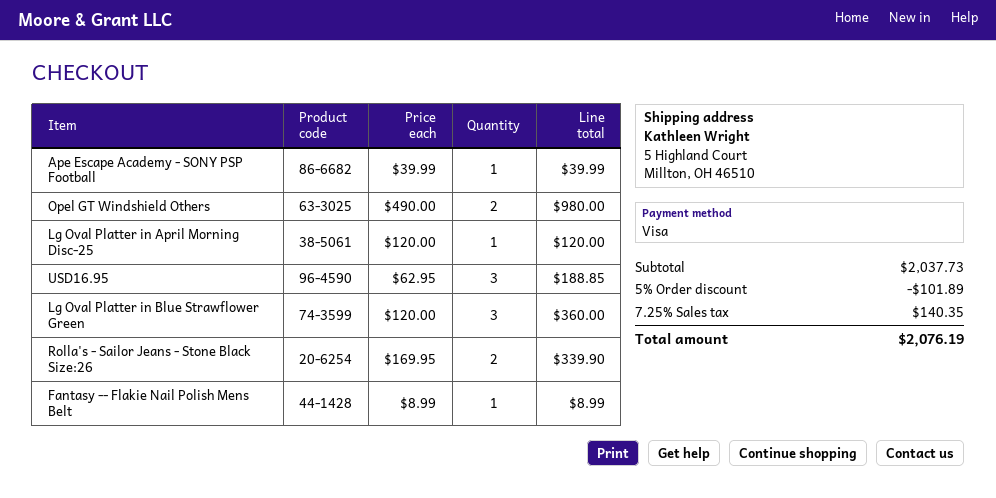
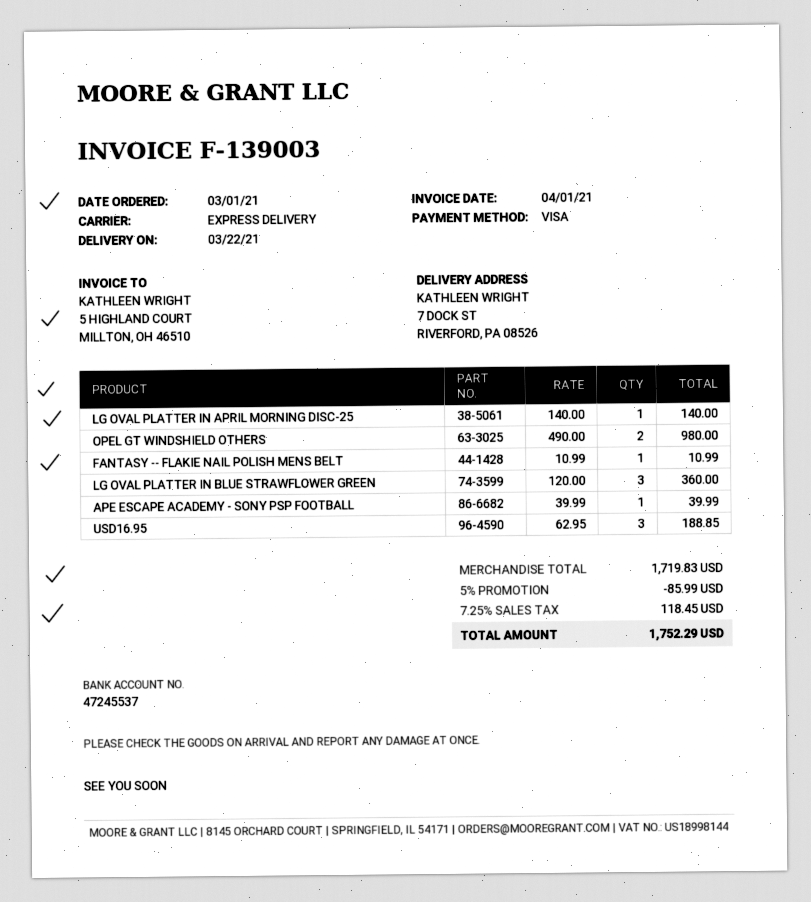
ship to: 5 Highland Court, Millton, OH 46510 -> 7 DOCK ST, RIVERFORD, PA 08526
Lg Oval Platter in April Morning Disc-25: 1 x 120.00 = 120.00 -> 1 x 140.00 = 140.00
Rolla's - Sailor Jeans - Stone Black Size:26: 2 x 169.95 = 339.90 -> none
Fantasy -- Flakie Nail Polish Mens Belt: 1 x 8.99 = 8.99 -> 1 x 10.99 = 10.99
subtotal: 2037.73 -> 1719.83
discount: 5% = 101.89 -> 5% = 85.99
tax: 7.25% = 140.35 -> 7.25% = 118.45
total: 2076.19 -> 1752.29

